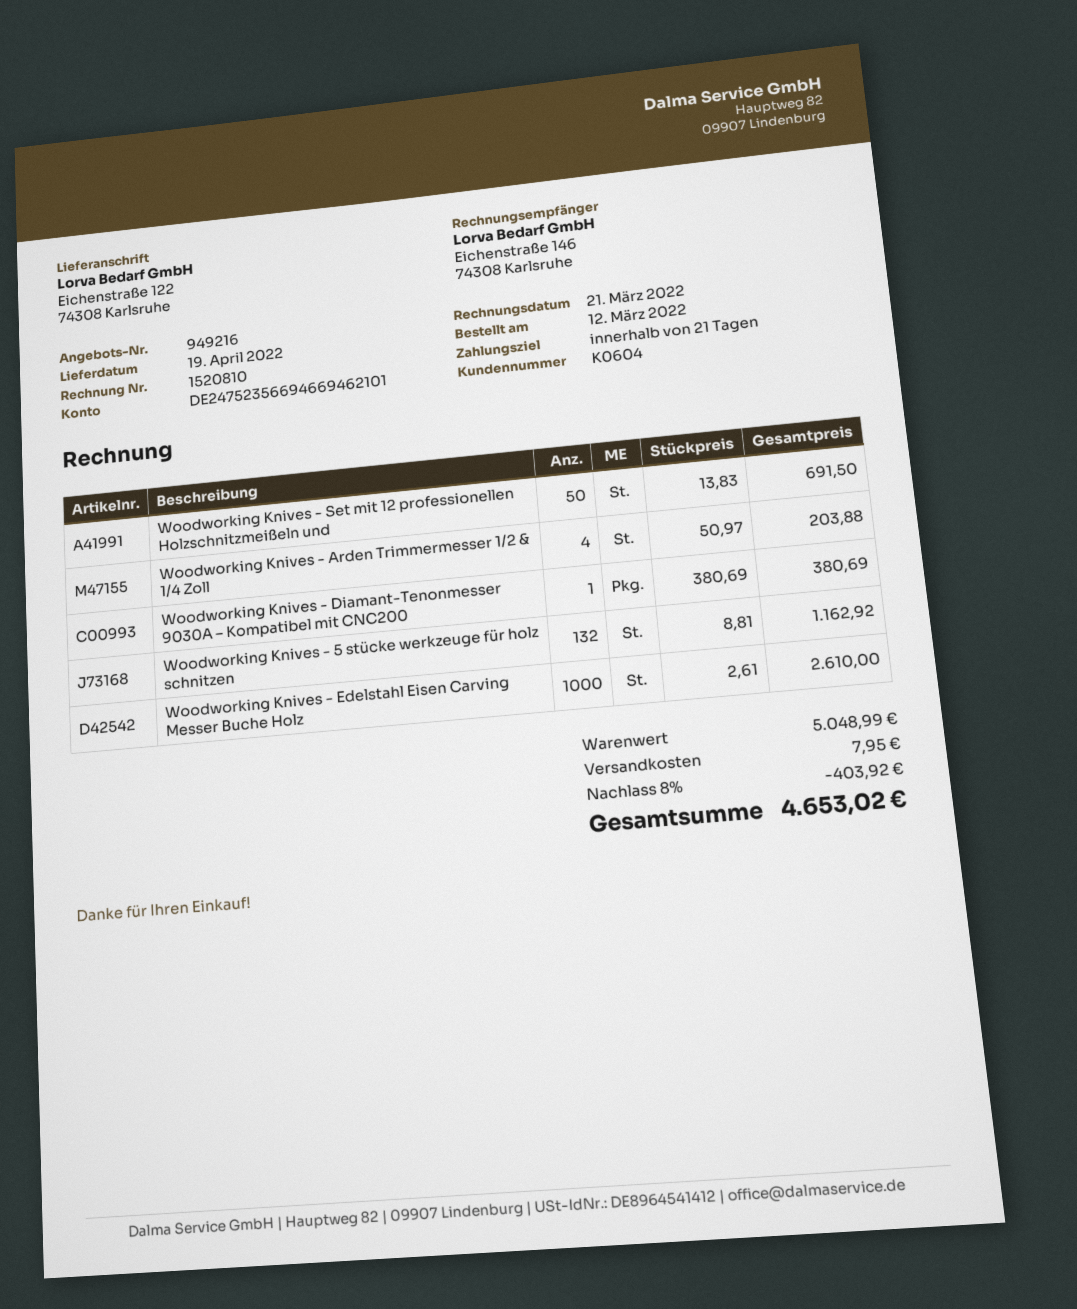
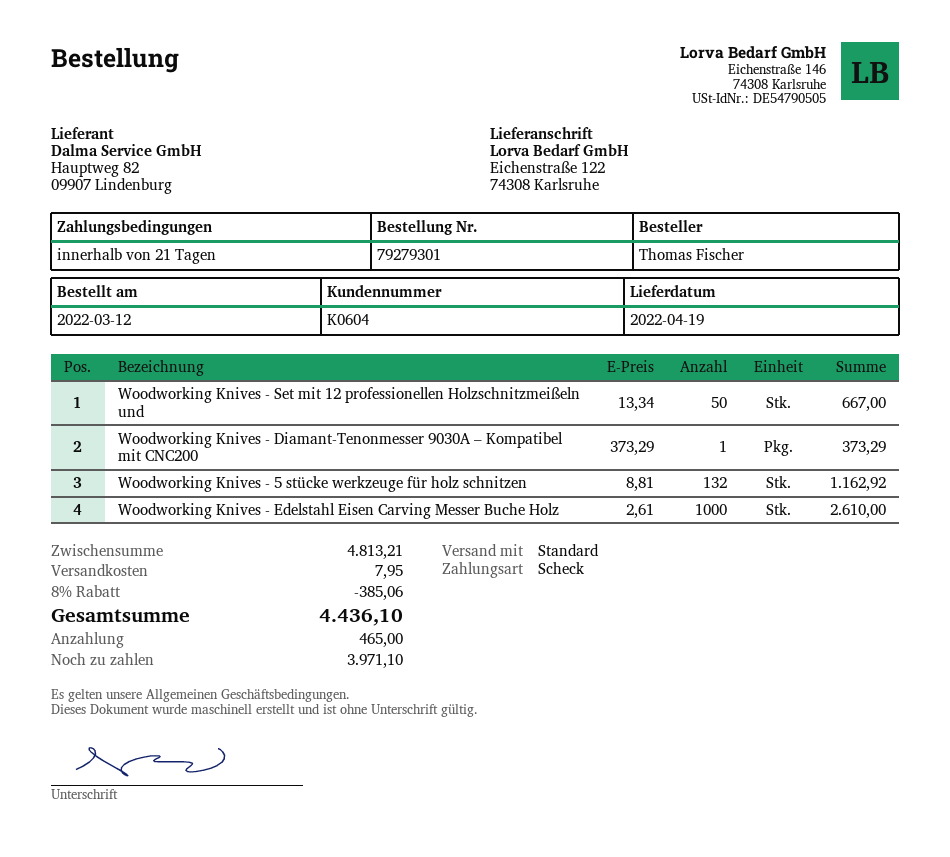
Woodworking Knives - Set mit 12 professionellen Holzschnitzmeißeln und: 50 x 13.83 = 691.50 -> 50 x 13.34 = 667.00
Woodworking Knives - Arden Trimmermesser 1/2 & 1/4 Zoll: 4 x 50.97 = 203.88 -> none
Woodworking Knives - Diamant-Tenonmesser 9030A – Kompatibel mit CNC200: 1 x 380.69 = 380.69 -> 1 x 373.29 = 373.29
subtotal: 5048.99 -> 4813.21
discount: 8% = 403.92 -> 8% = 385.06
total: 4653.02 -> 4436.10

